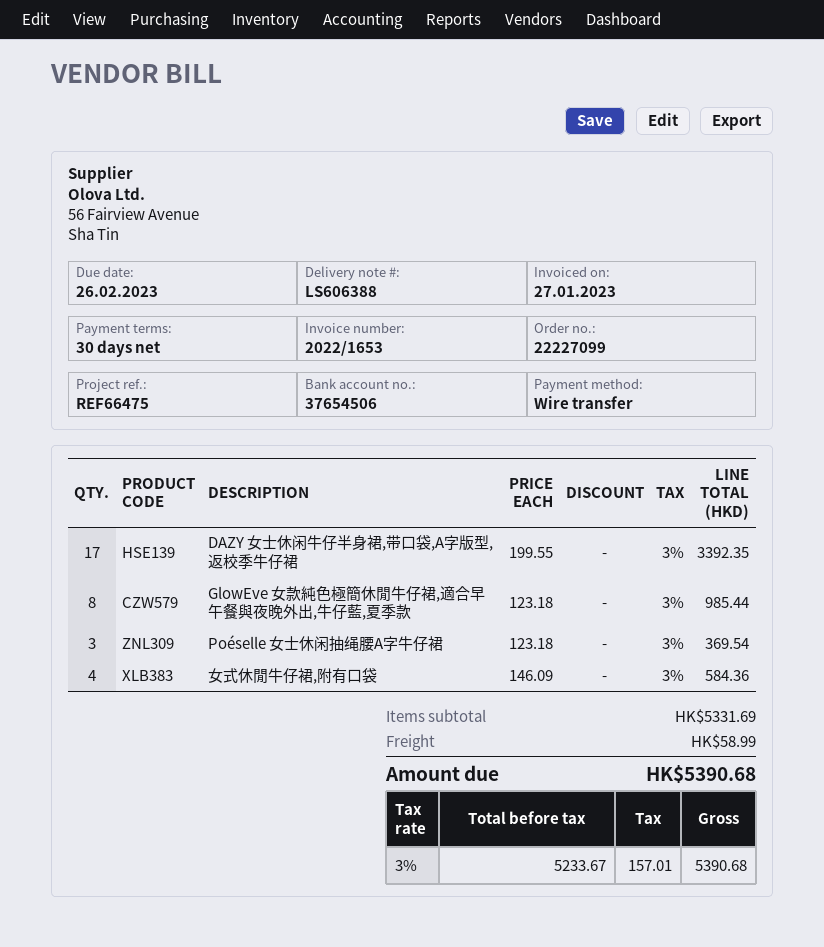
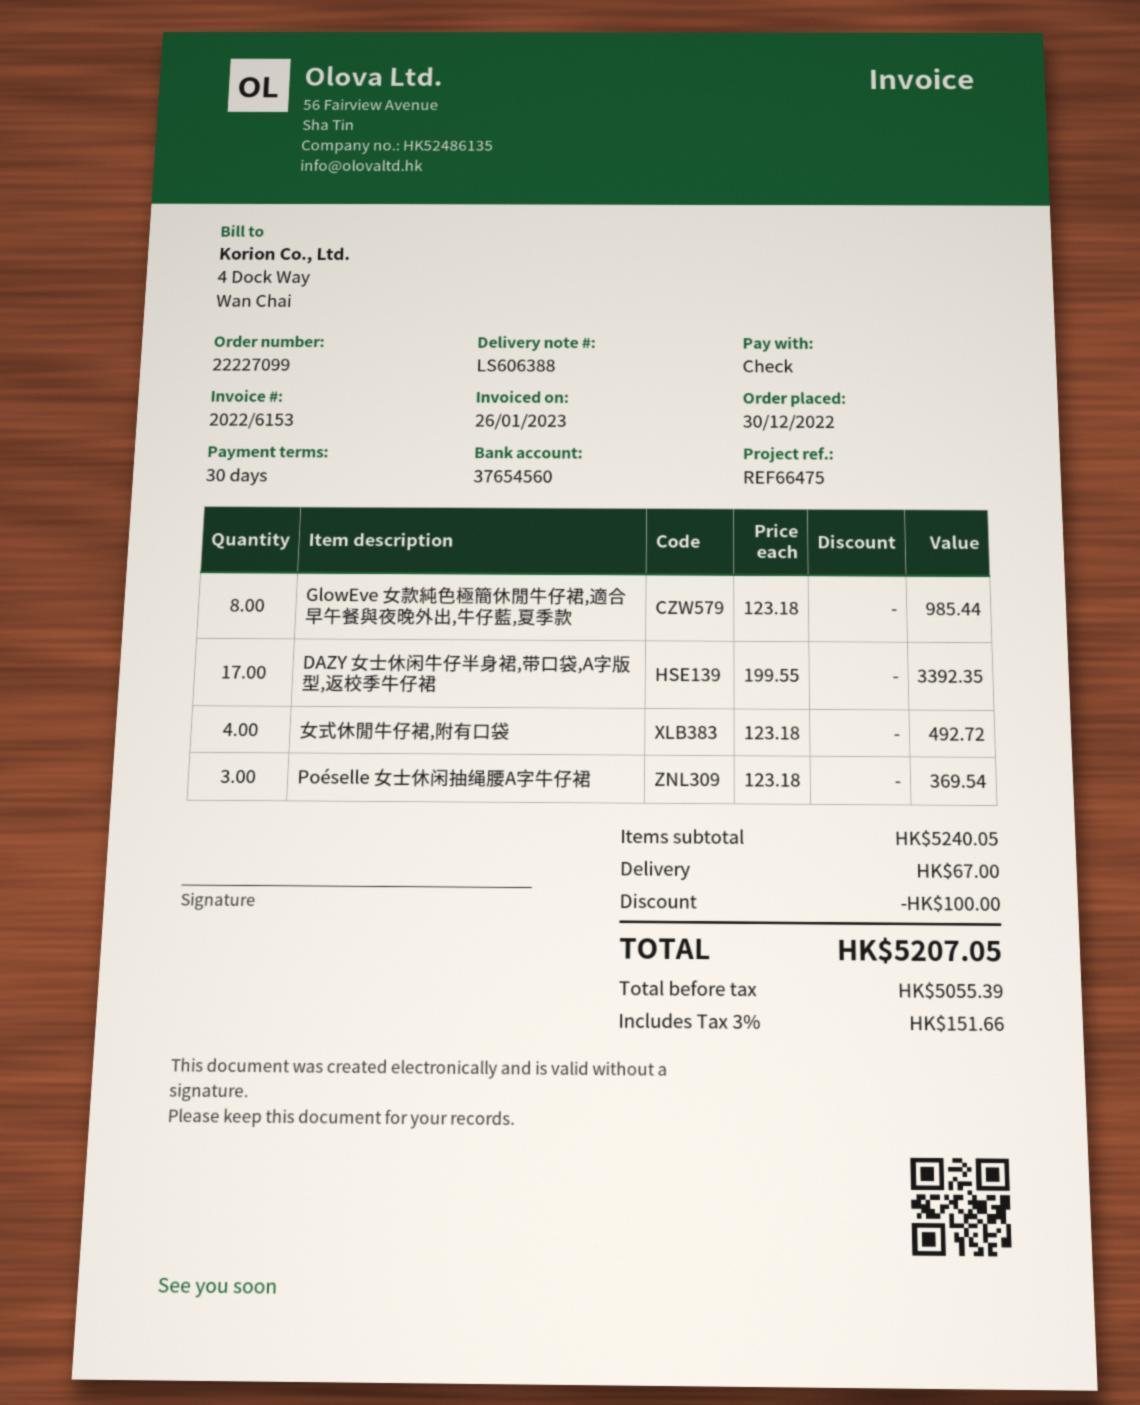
invoice number: 2022/1653 -> 2022/6153
invoice date: 2023-01-27 -> 2023-01-26
payment method: bank transfer -> cheque
bank account: 37654506 -> 37654560
女式休閒牛仔裙,附有口袋: 4 x 146.09 = 584.36 -> 4 x 123.18 = 492.72
subtotal: 5331.69 -> 5240.05
discount: none -> 100.00
shipping: 58.99 -> 67.00
net: 5233.67 -> 5055.39
tax: 3% = 157.01 -> 3% = 151.66
total: 5390.68 -> 5207.05

